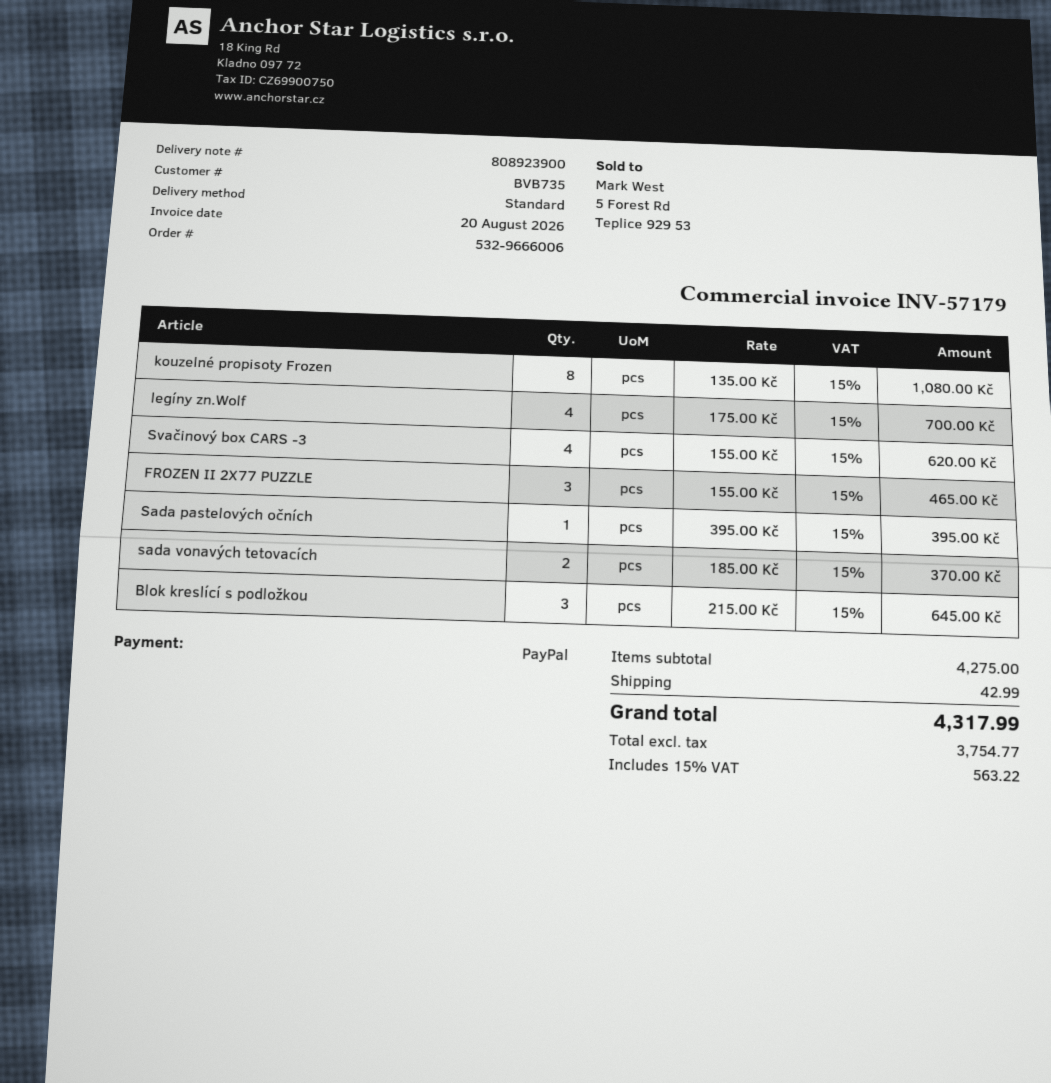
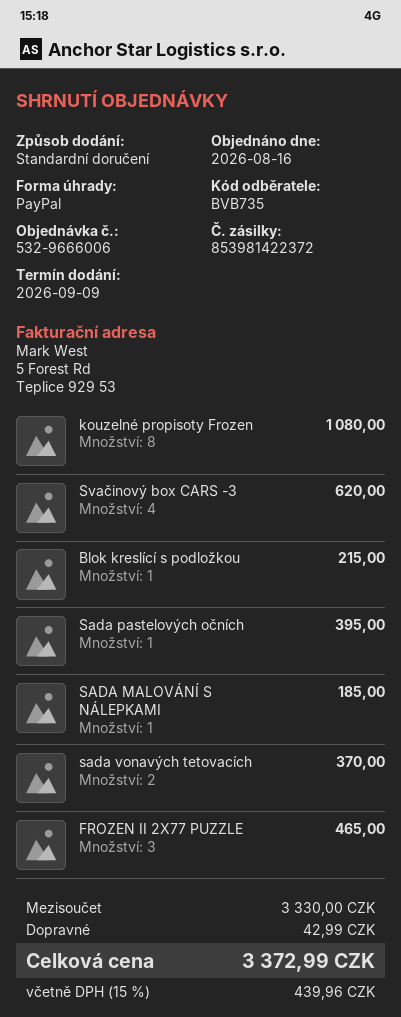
legíny zn.Wolf: 4 for 700.00 -> none
Blok kreslící s podložkou: 3 for 645.00 -> 1 for 215.00
SADA MALOVÁNÍ S NÁLEPKAMI: none -> 1 for 185.00
subtotal: 4275.00 -> 3330.00
tax: 15% = 563.22 -> 15% = 439.96
total: 4317.99 -> 3372.99

